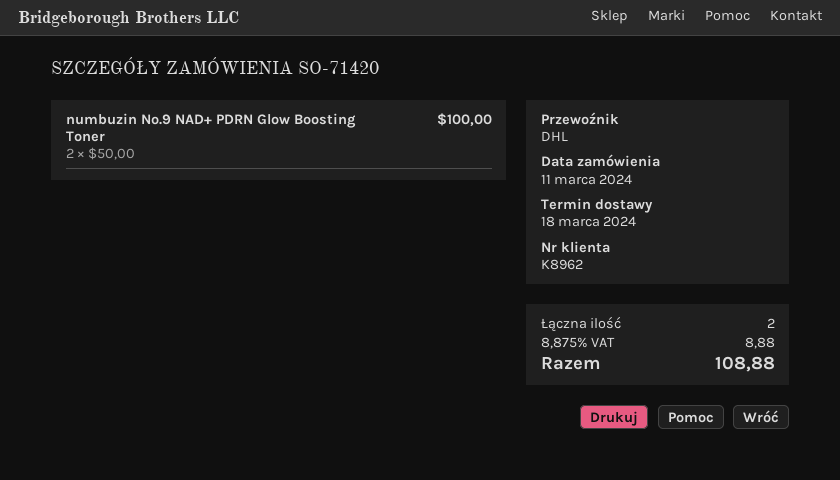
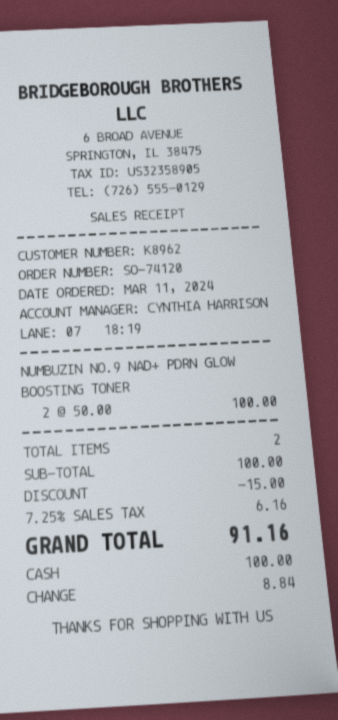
order number: SO-71420 -> SO-74120
discount: none -> 15.00
tax: 8.875% = 8.88 -> 7.25% = 6.16
total: 108.88 -> 91.16

